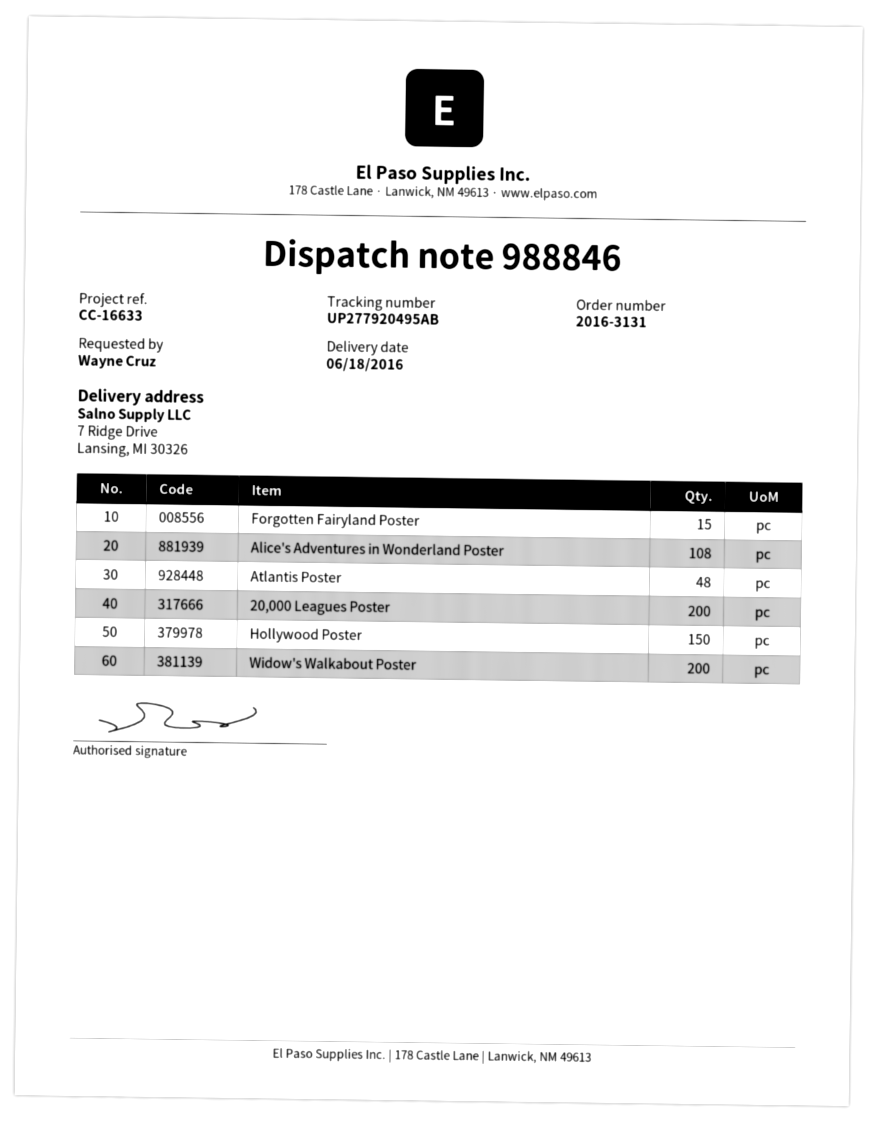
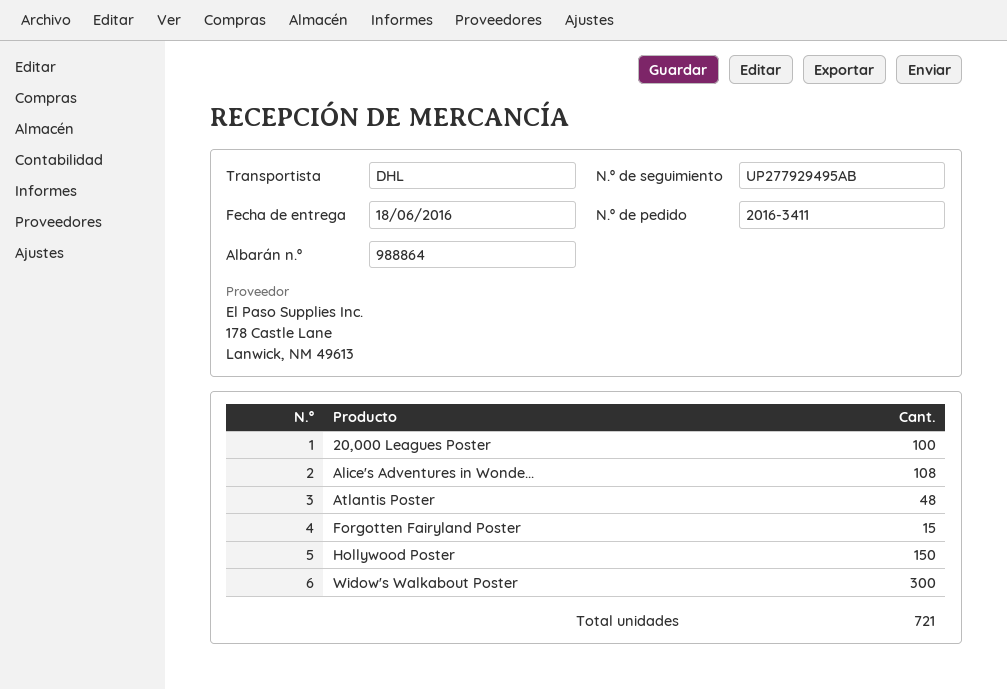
order number: 2016-3131 -> 2016-3411
delivery note number: 988846 -> 988864
tracking number: UP277920495AB -> UP277929495AB
20,000 Leagues Poster: 200 -> 100
Widow's Walkabout Poster: 200 -> 300

